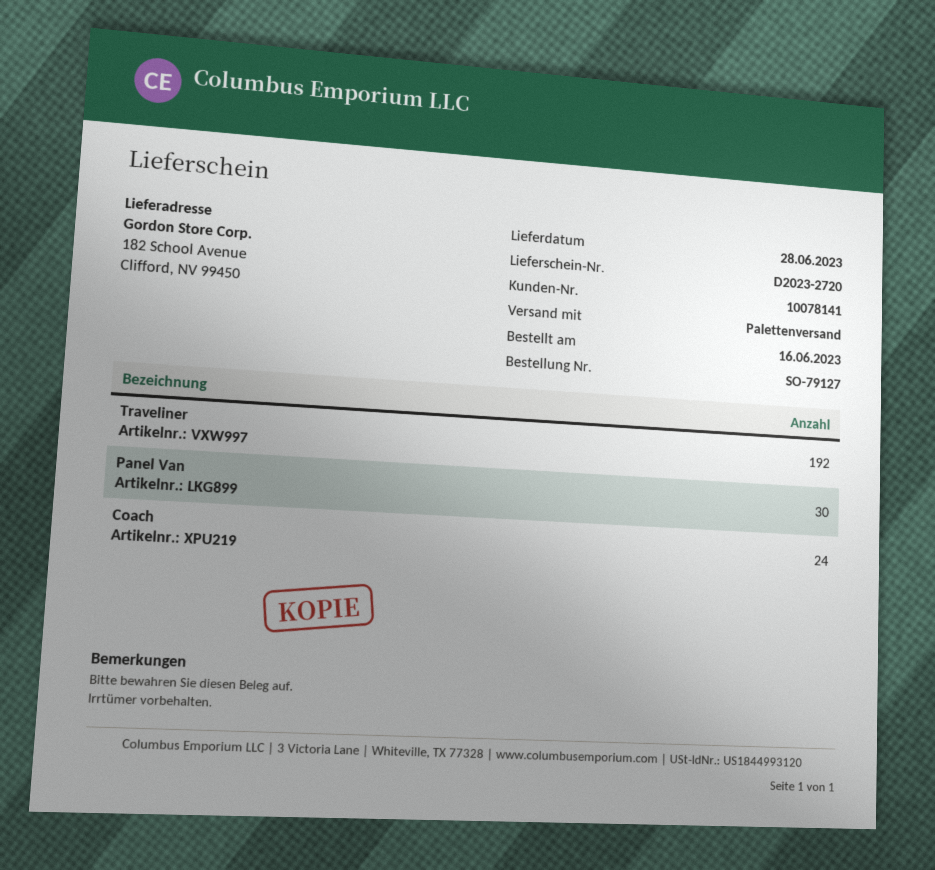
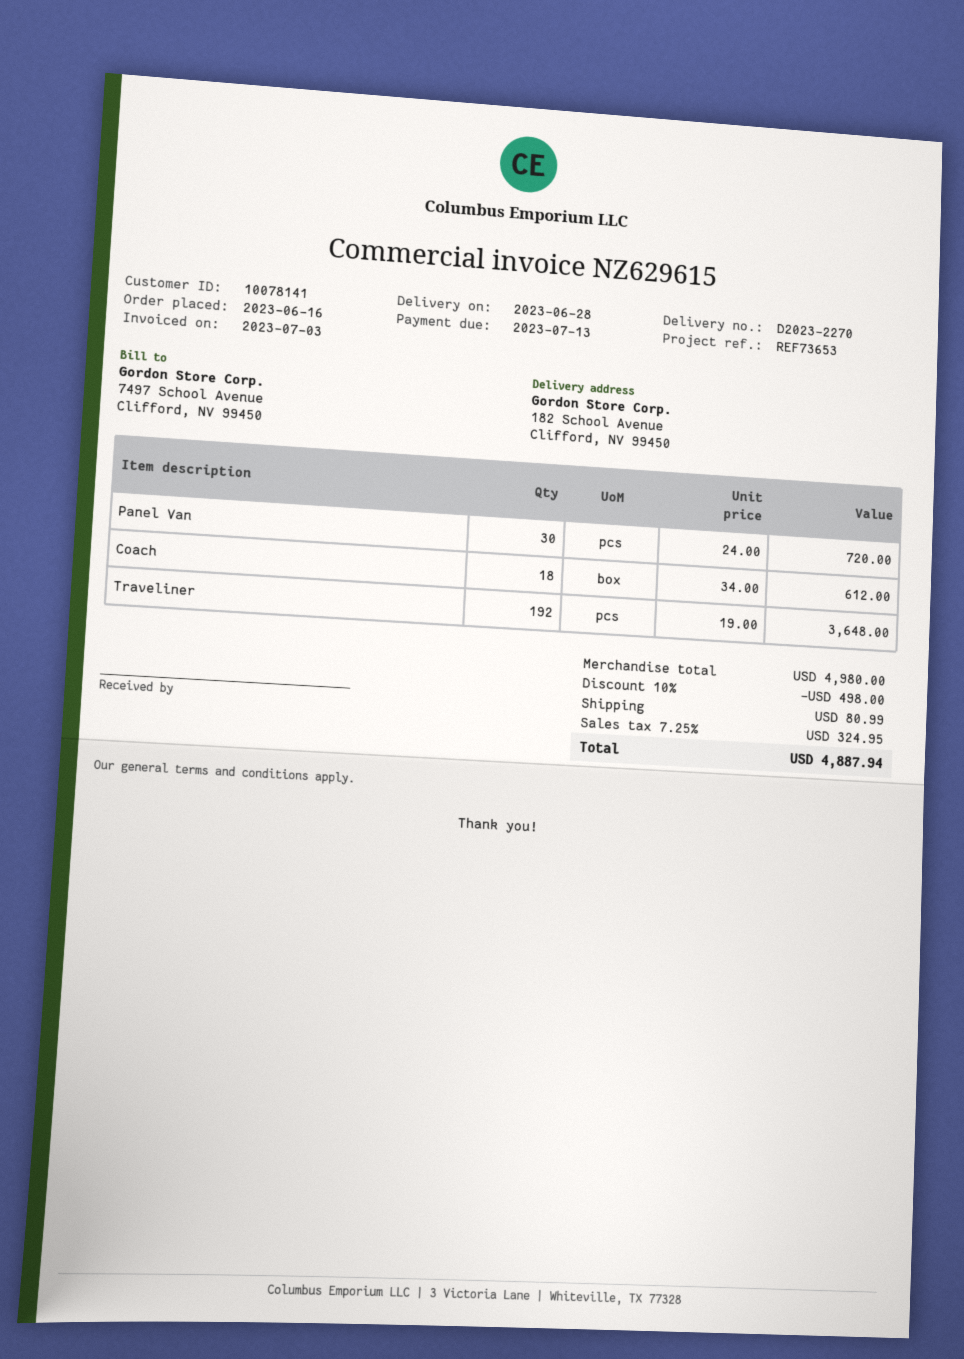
delivery note number: D2023-2720 -> D2023-2270
Coach: 24 -> 18

